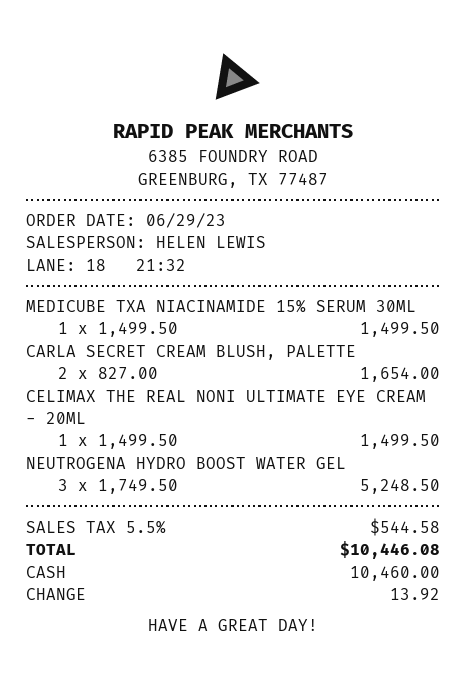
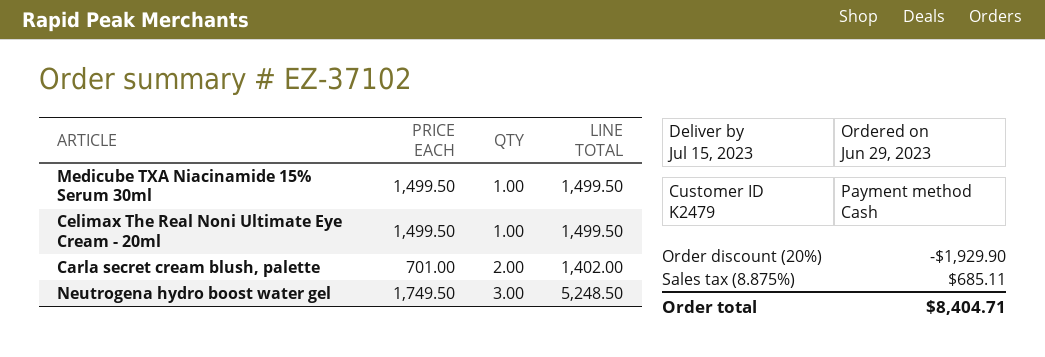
CARLA SECRET CREAM BLUSH, PALETTE: 2 x 827.00 = 1654.00 -> 2 x 701.00 = 1402.00
discount: none -> 20% = 1929.90
tax: 5.5% = 544.58 -> 8.875% = 685.11
total: 10446.08 -> 8404.71

